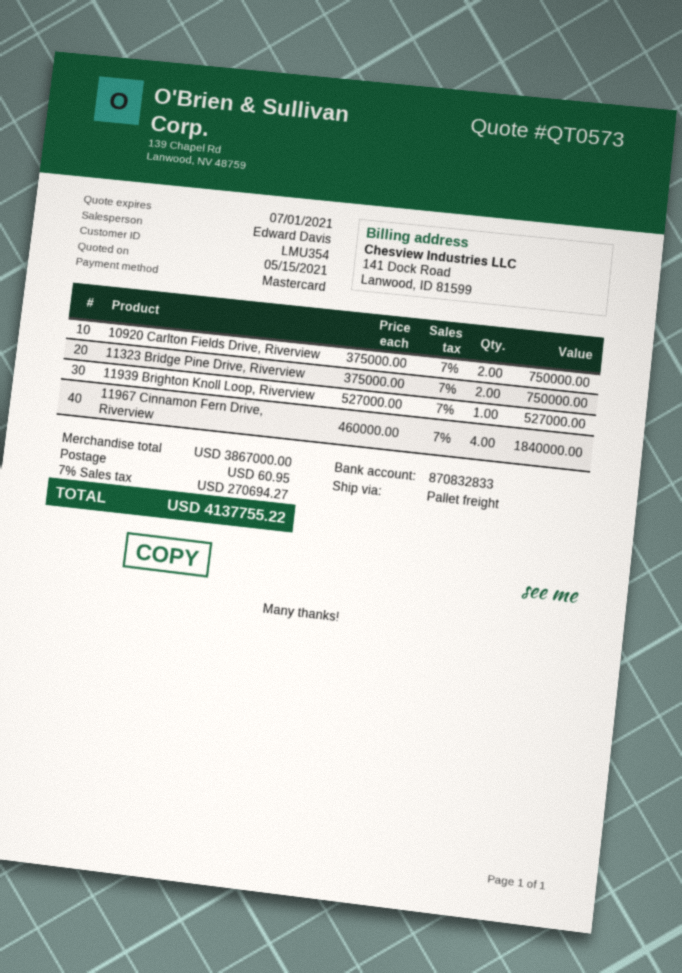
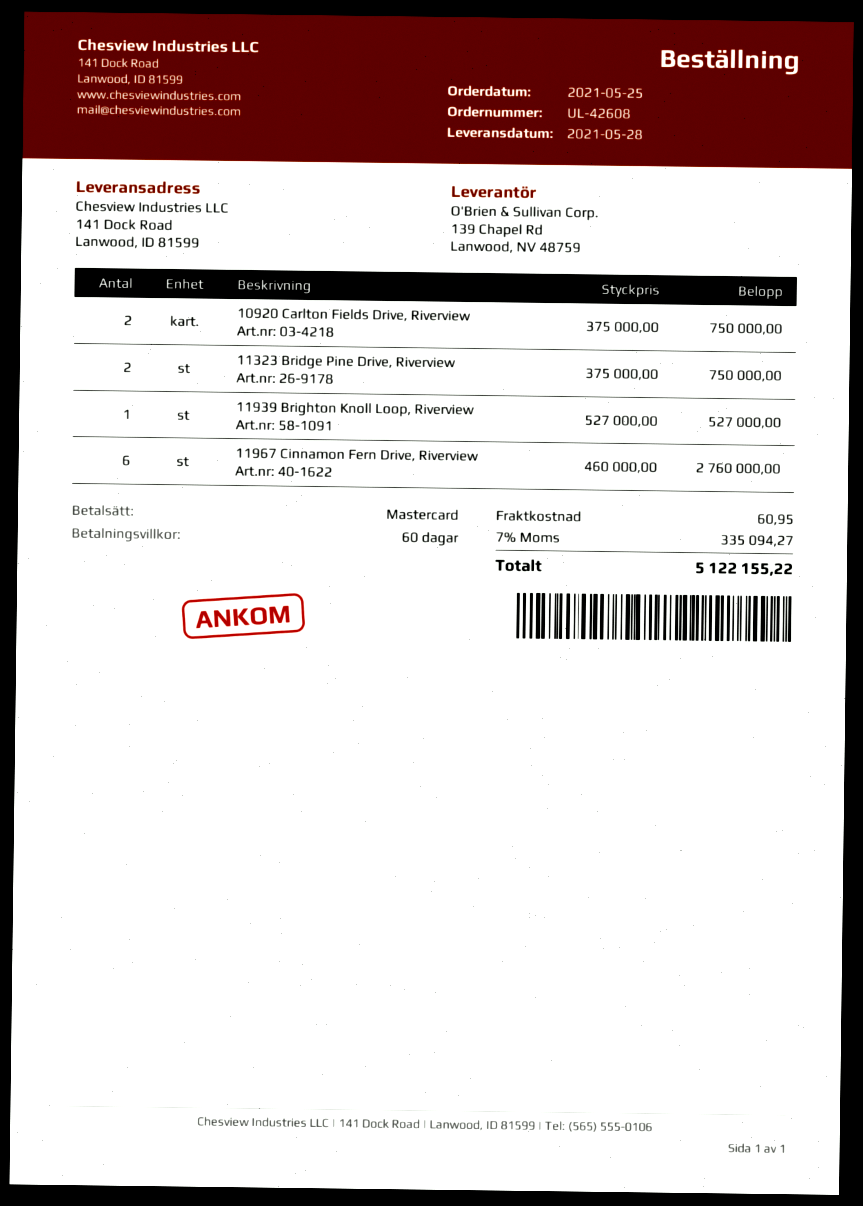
11967 Cinnamon Fern Drive, Riverview: 4 x 460000.00 = 1840000.00 -> 6 x 460000.00 = 2760000.00
tax: 7% = 270694.27 -> 7% = 335094.27
total: 4137755.22 -> 5122155.22

